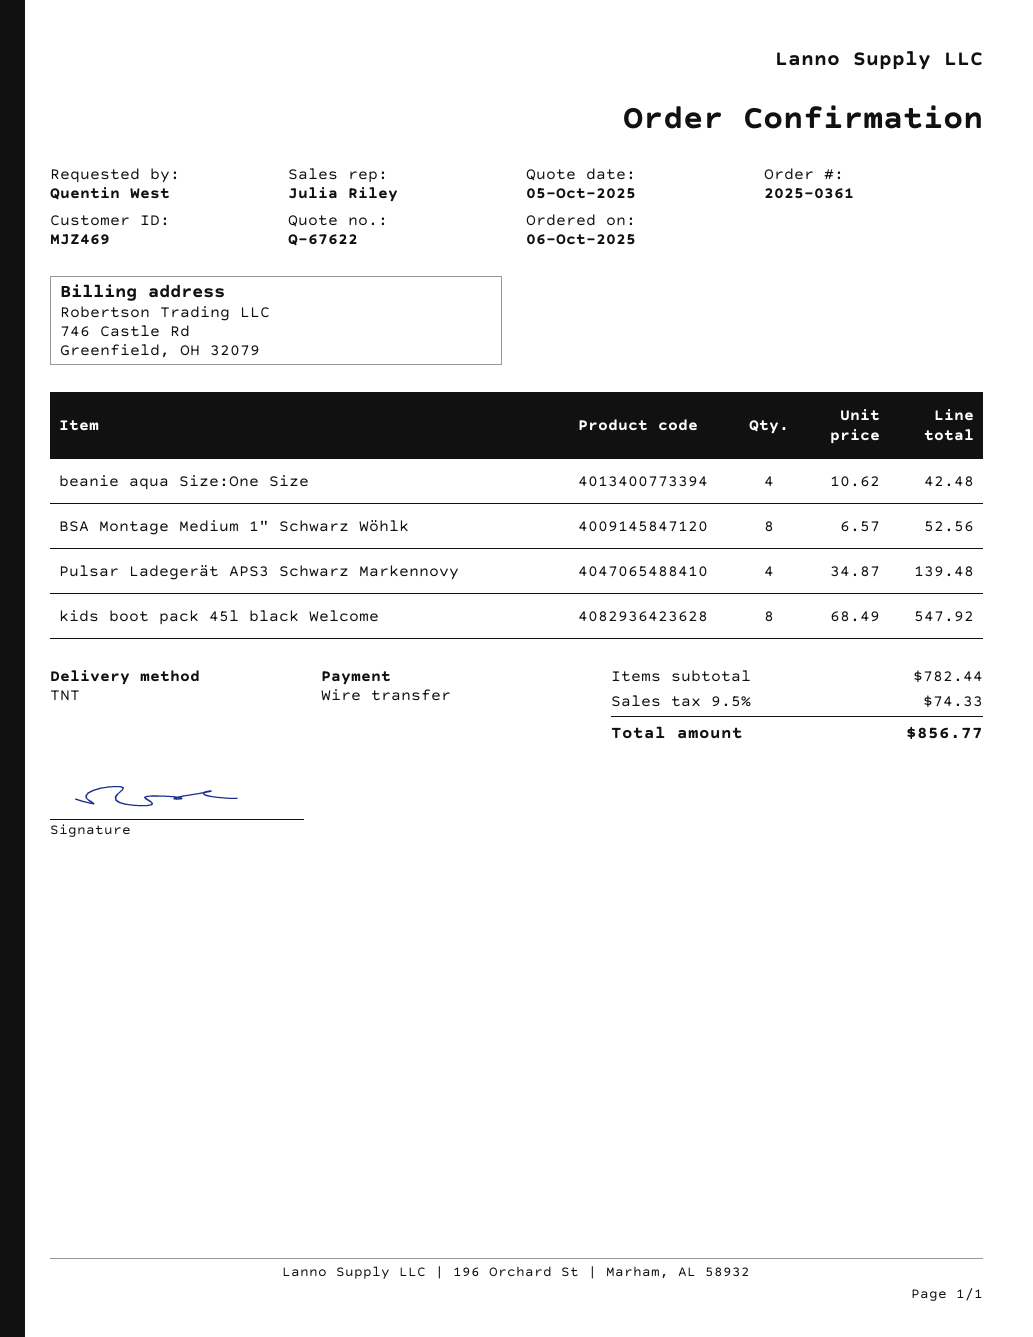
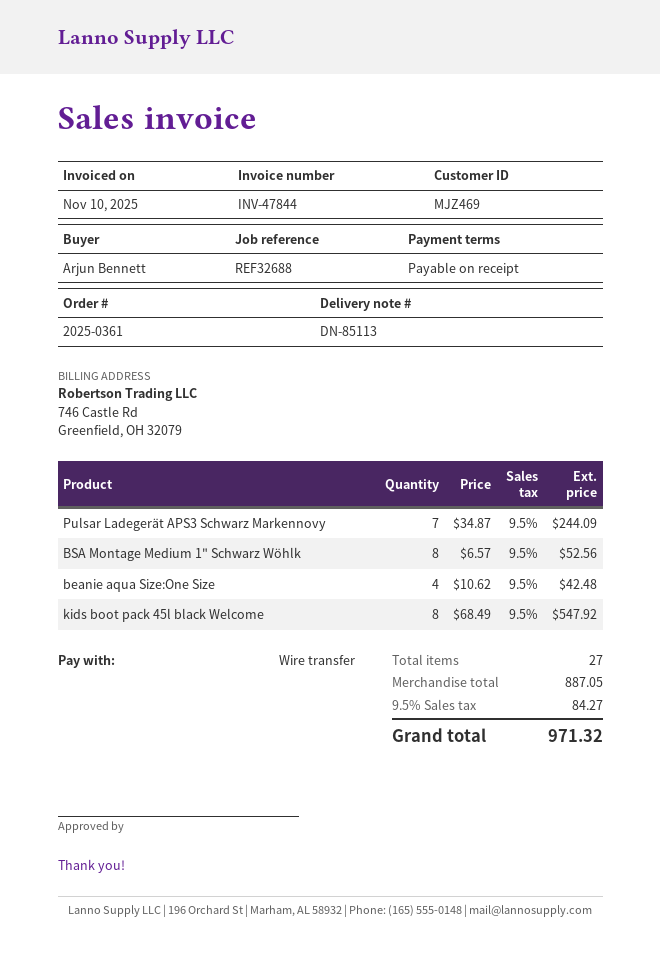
ordered by: Quentin West -> Arjun Bennett
Pulsar Ladegerät APS3 Schwarz Markennovy: 4 x 34.87 = 139.48 -> 7 x 34.87 = 244.09
subtotal: 782.44 -> 887.05
tax: 9.5% = 74.33 -> 9.5% = 84.27
total: 856.77 -> 971.32

